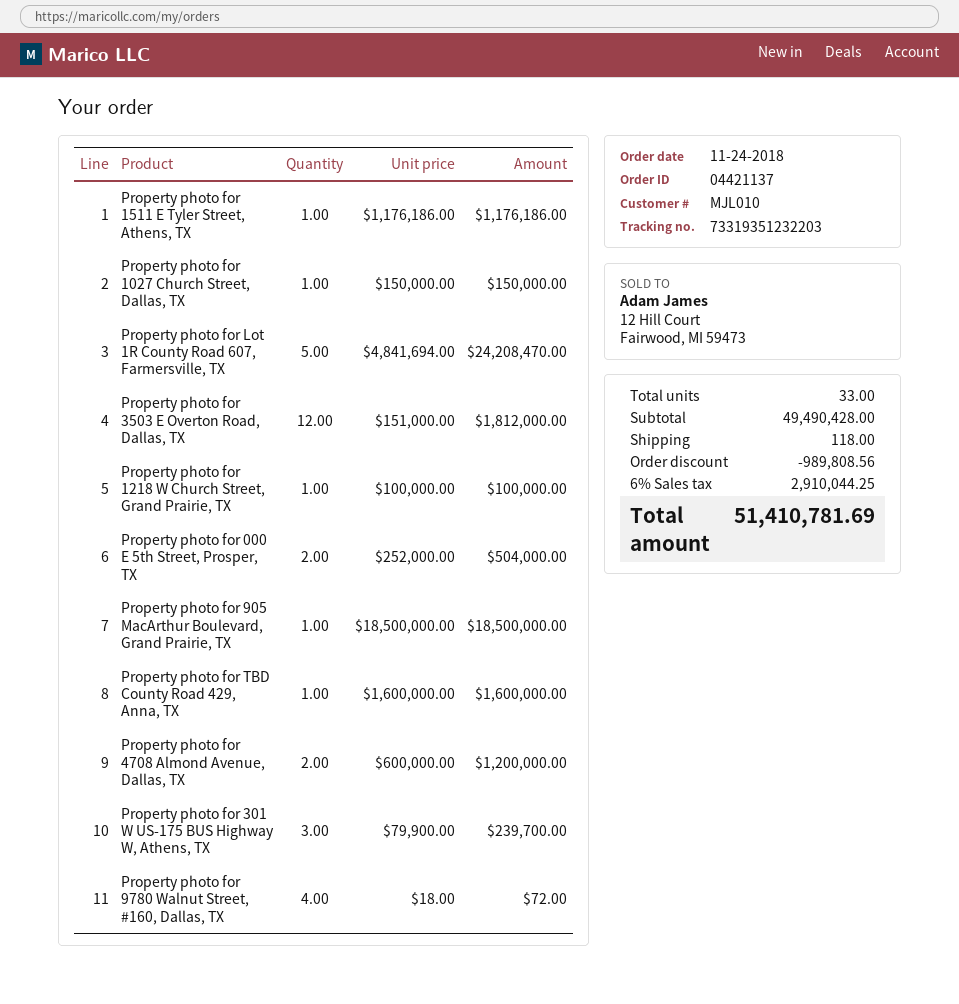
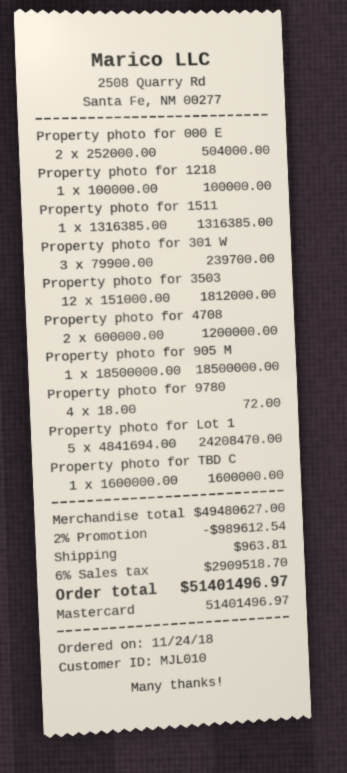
Property photo for 1511 E Tyler Street, Athens, TX: 1 x 1176186.00 = 1176186.00 -> 1 x 1316385.00 = 1316385.00
Property photo for 1027 Church Street, Dallas, TX: 1 x 150000.00 = 150000.00 -> none
subtotal: 49490428.00 -> 49480627.00
discount: 989808.56 -> 989612.54
shipping: 118.00 -> 963.81
tax: 6% = 2910044.25 -> 6% = 2909518.70
total: 51410781.69 -> 51401496.97

